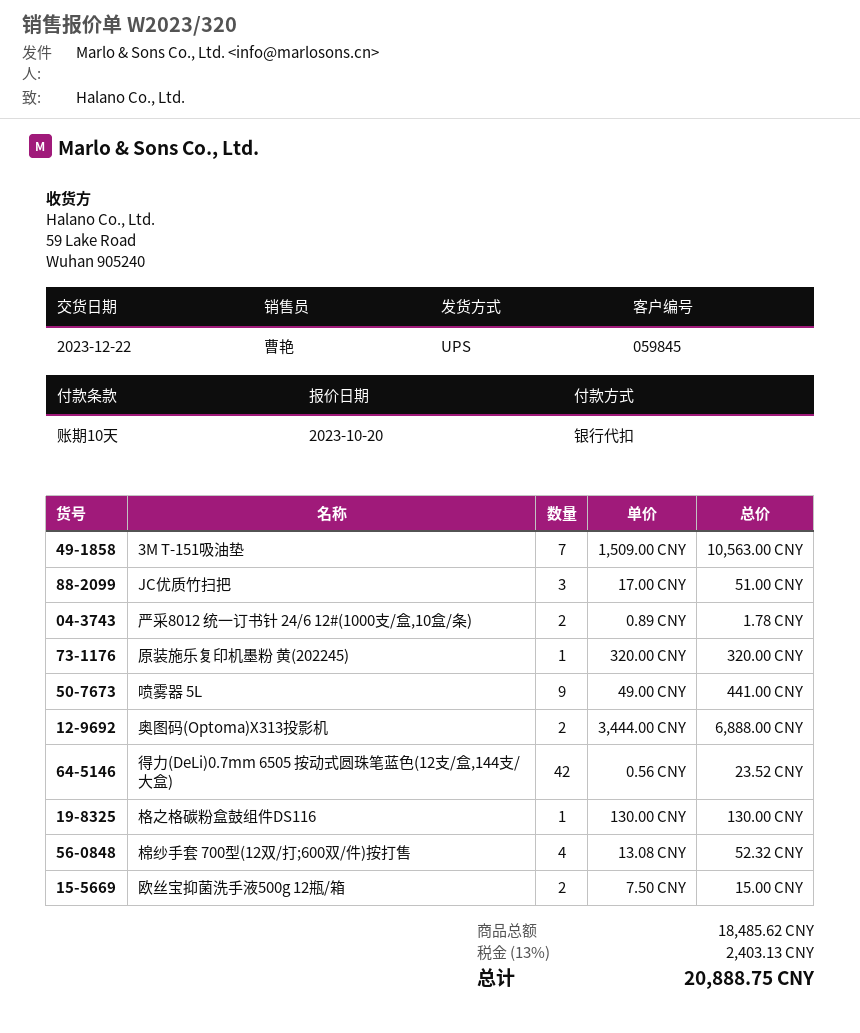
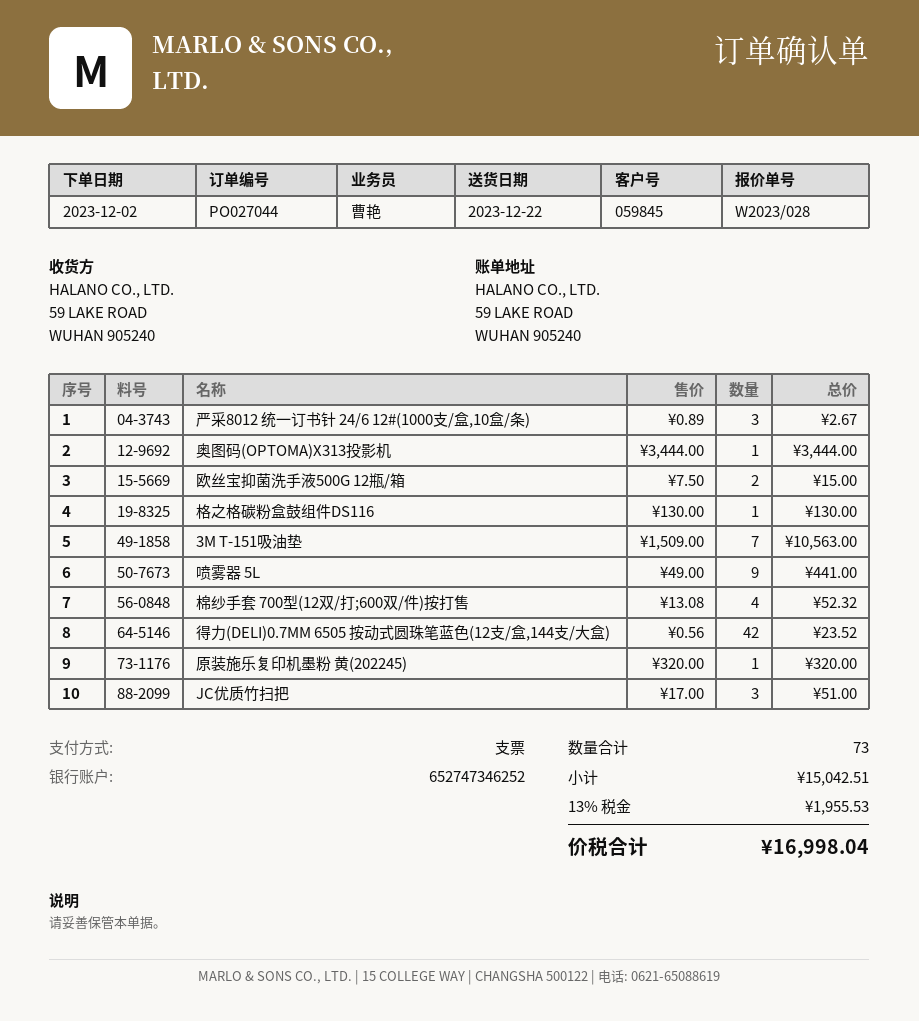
quote number: W2023/320 -> W2023/028
payment method: direct debit -> cheque
严采8012 统一订书针 24/6 12#(1000支/盒,10盒/条): 2 x 0.89 = 1.78 -> 3 x 0.89 = 2.67
奥图码(Optoma)X313投影机: 2 x 3444.00 = 6888.00 -> 1 x 3444.00 = 3444.00
subtotal: 18485.62 -> 15042.51
tax: 13% = 2403.13 -> 13% = 1955.53
total: 20888.75 -> 16998.04

